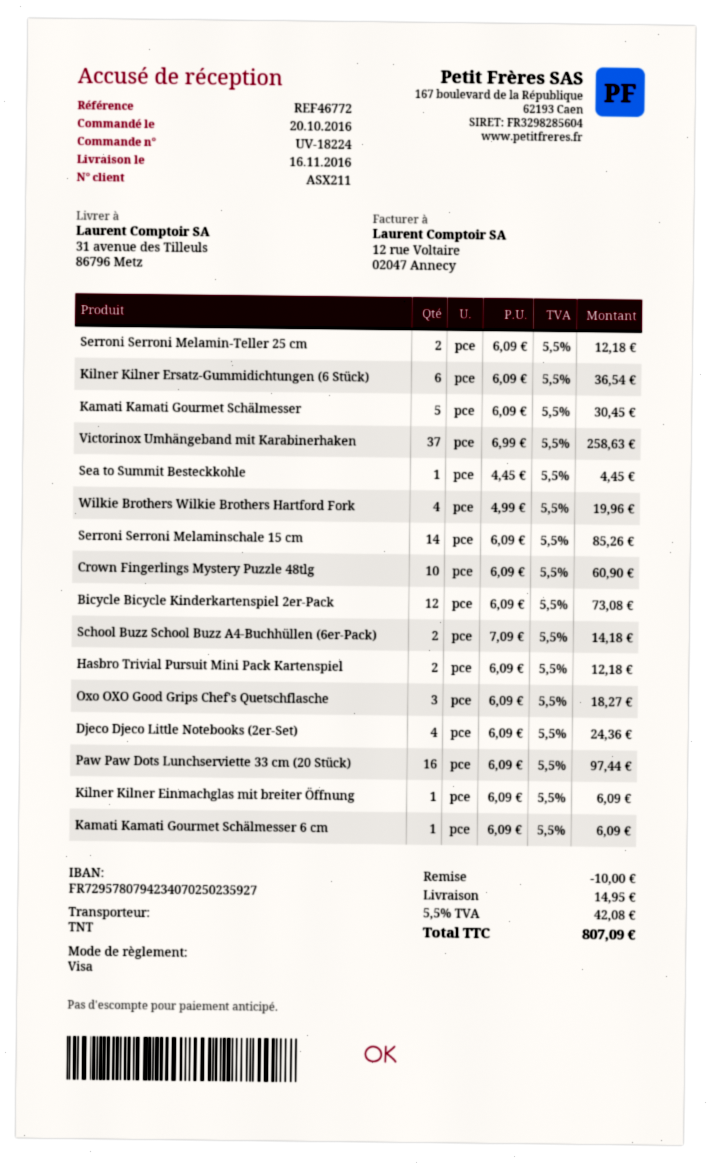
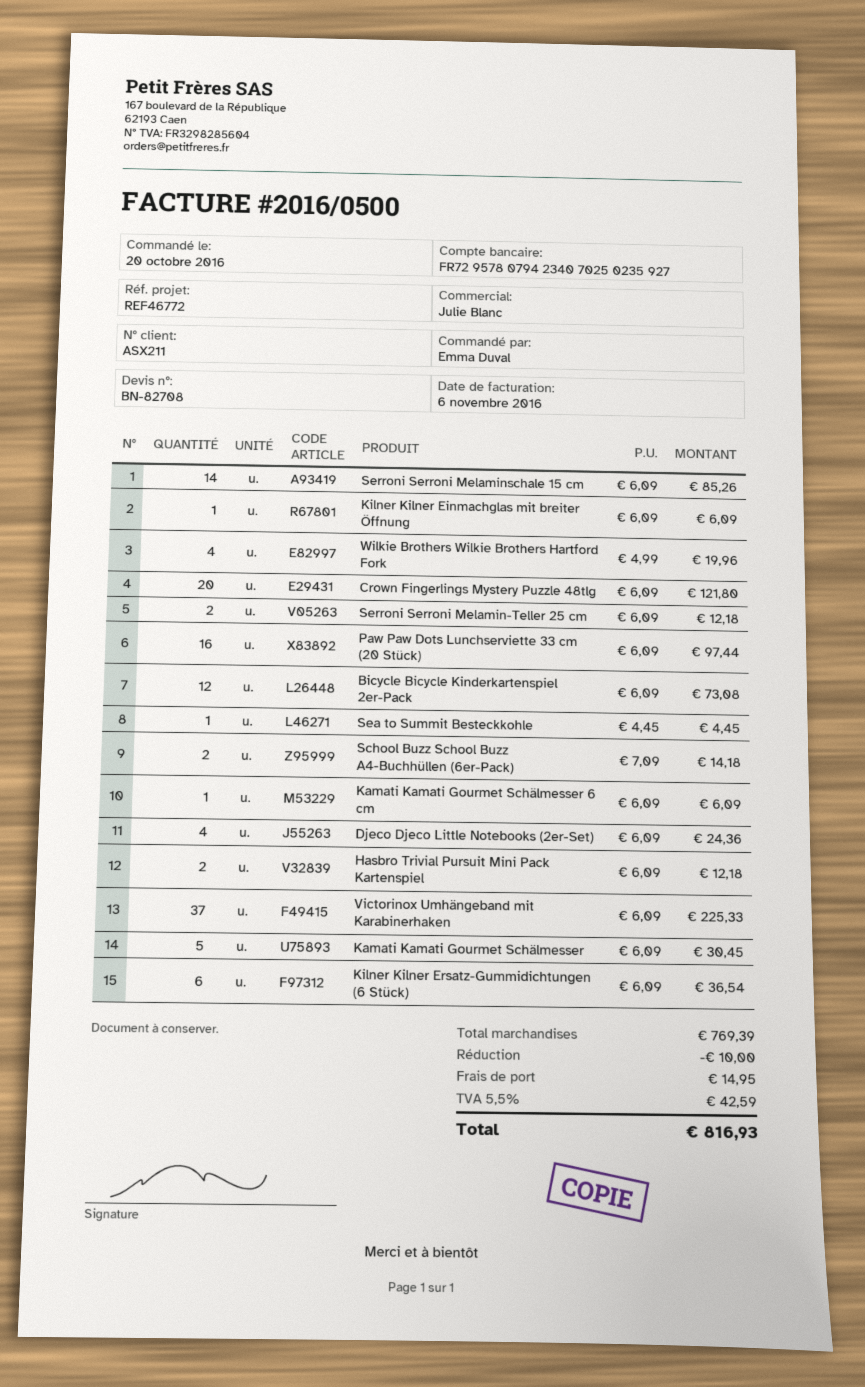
Victorinox Umhängeband mit Karabinerhaken: 37 x 6.99 = 258.63 -> 37 x 6.09 = 225.33
Crown Fingerlings Mystery Puzzle 48tlg: 10 x 6.09 = 60.90 -> 20 x 6.09 = 121.80
Oxo OXO Good Grips Chef's Quetschflasche: 3 x 6.09 = 18.27 -> none
tax: 5.5% = 42.08 -> 5.5% = 42.59
total: 807.09 -> 816.93

